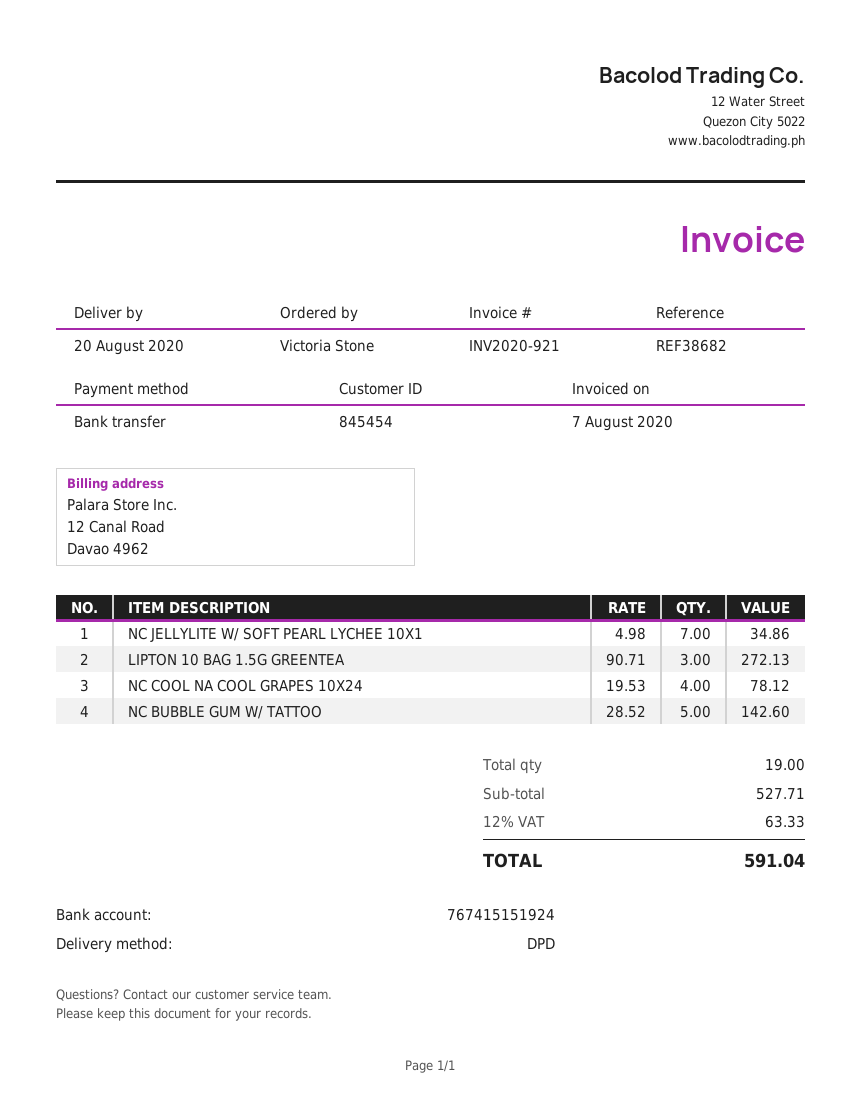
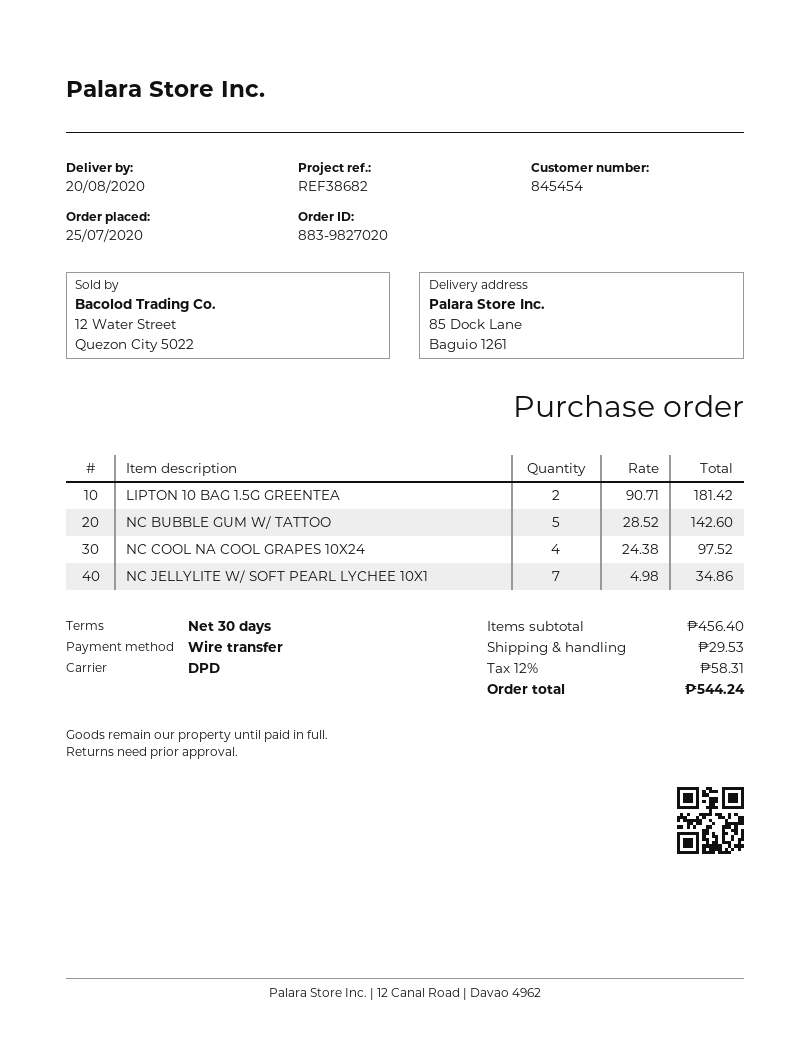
LIPTON 10 BAG 1.5G GREENTEA: 3 x 90.71 = 272.13 -> 2 x 90.71 = 181.42
NC COOL NA COOL GRAPES 10X24: 4 x 19.53 = 78.12 -> 4 x 24.38 = 97.52
subtotal: 527.71 -> 456.40
shipping: none -> 29.53
tax: 12% = 63.33 -> 12% = 58.31
total: 591.04 -> 544.24

